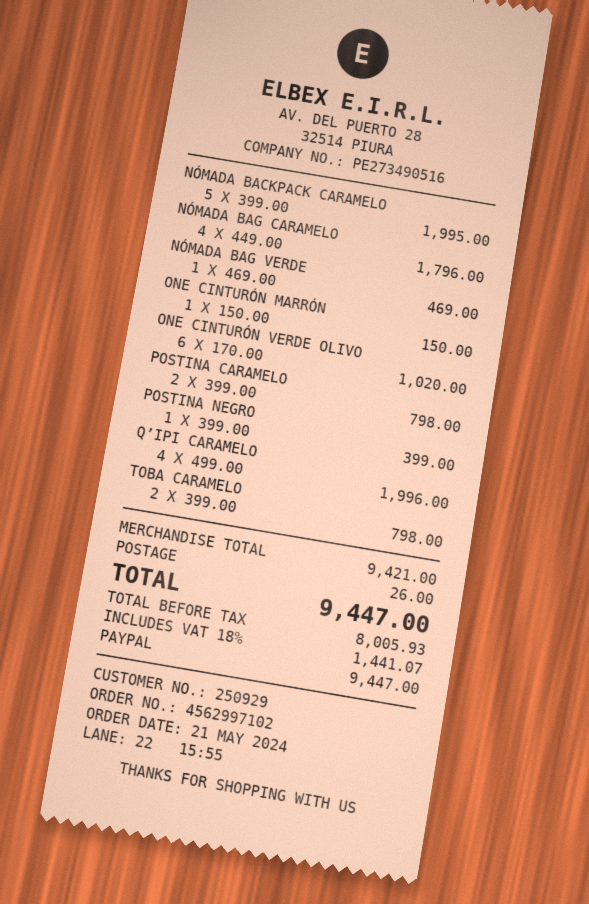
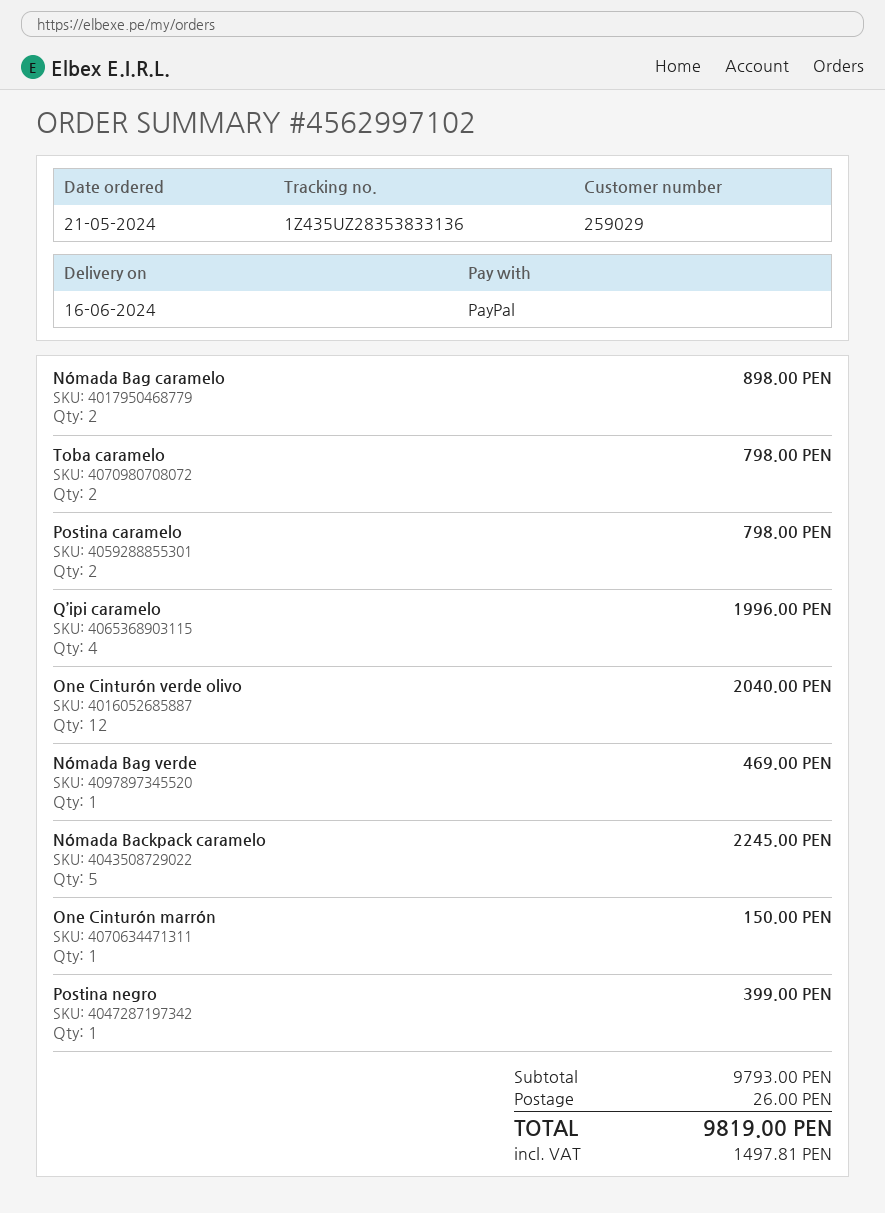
customer number: 250929 -> 259029
NÓMADA BACKPACK CARAMELO: 5 for 1995.00 -> 5 for 2245.00
NÓMADA BAG CARAMELO: 4 for 1796.00 -> 2 for 898.00
ONE CINTURÓN VERDE OLIVO: 6 for 1020.00 -> 12 for 2040.00
subtotal: 9421.00 -> 9793.00
tax: 1441.07 -> 1497.81
total: 9447.00 -> 9819.00

